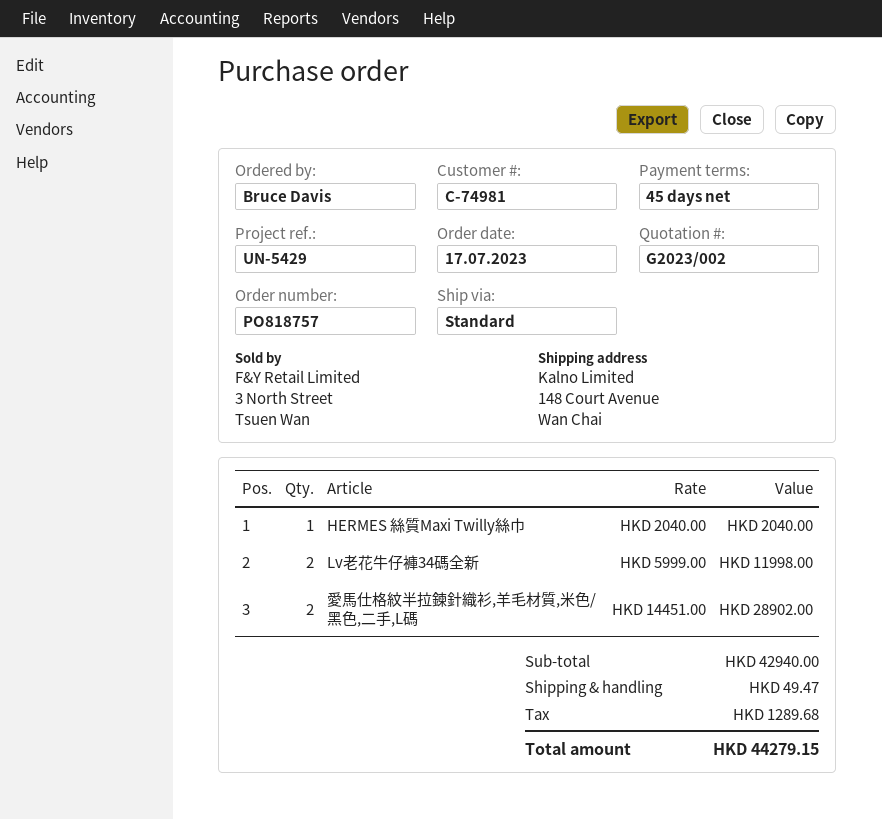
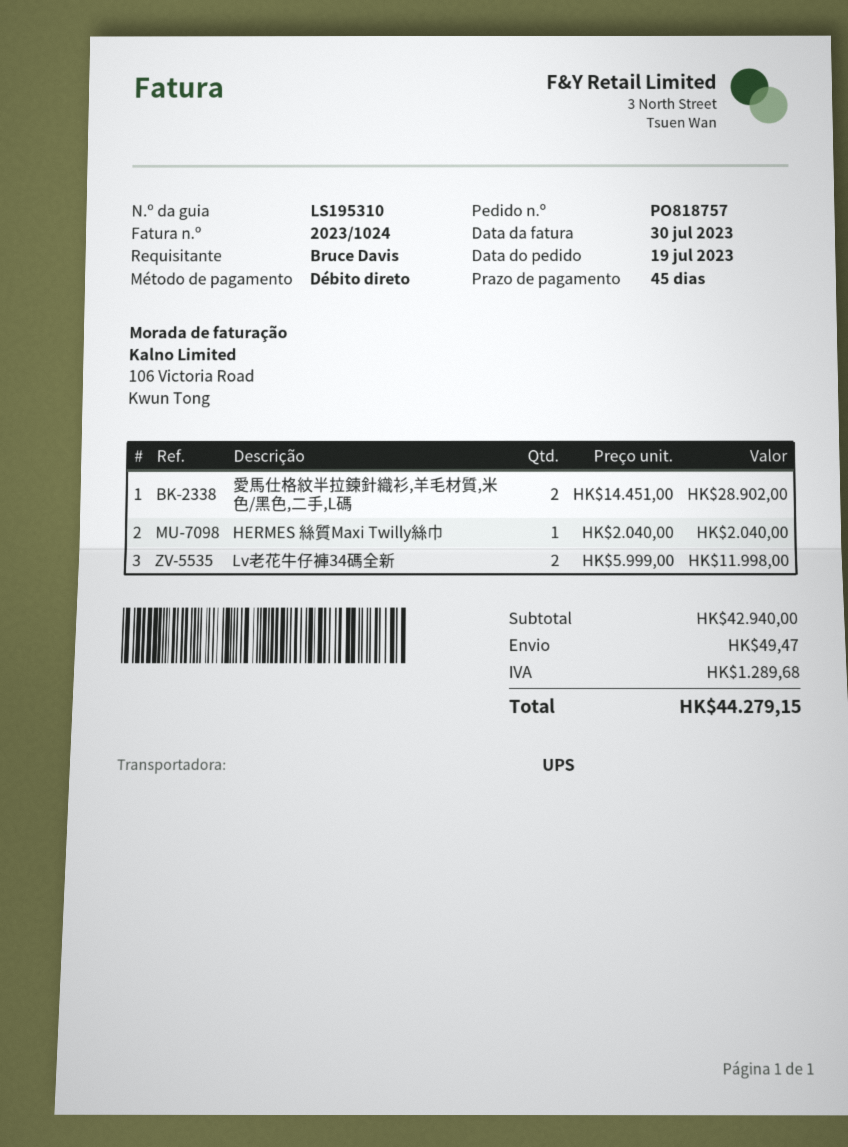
order date: 2023-07-17 -> 2023-07-19
shipping method: standard -> UPS

